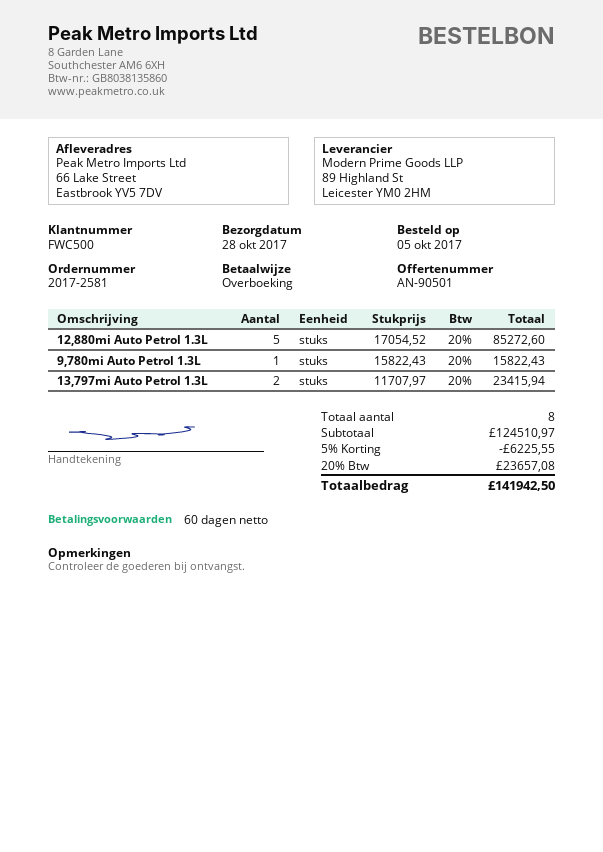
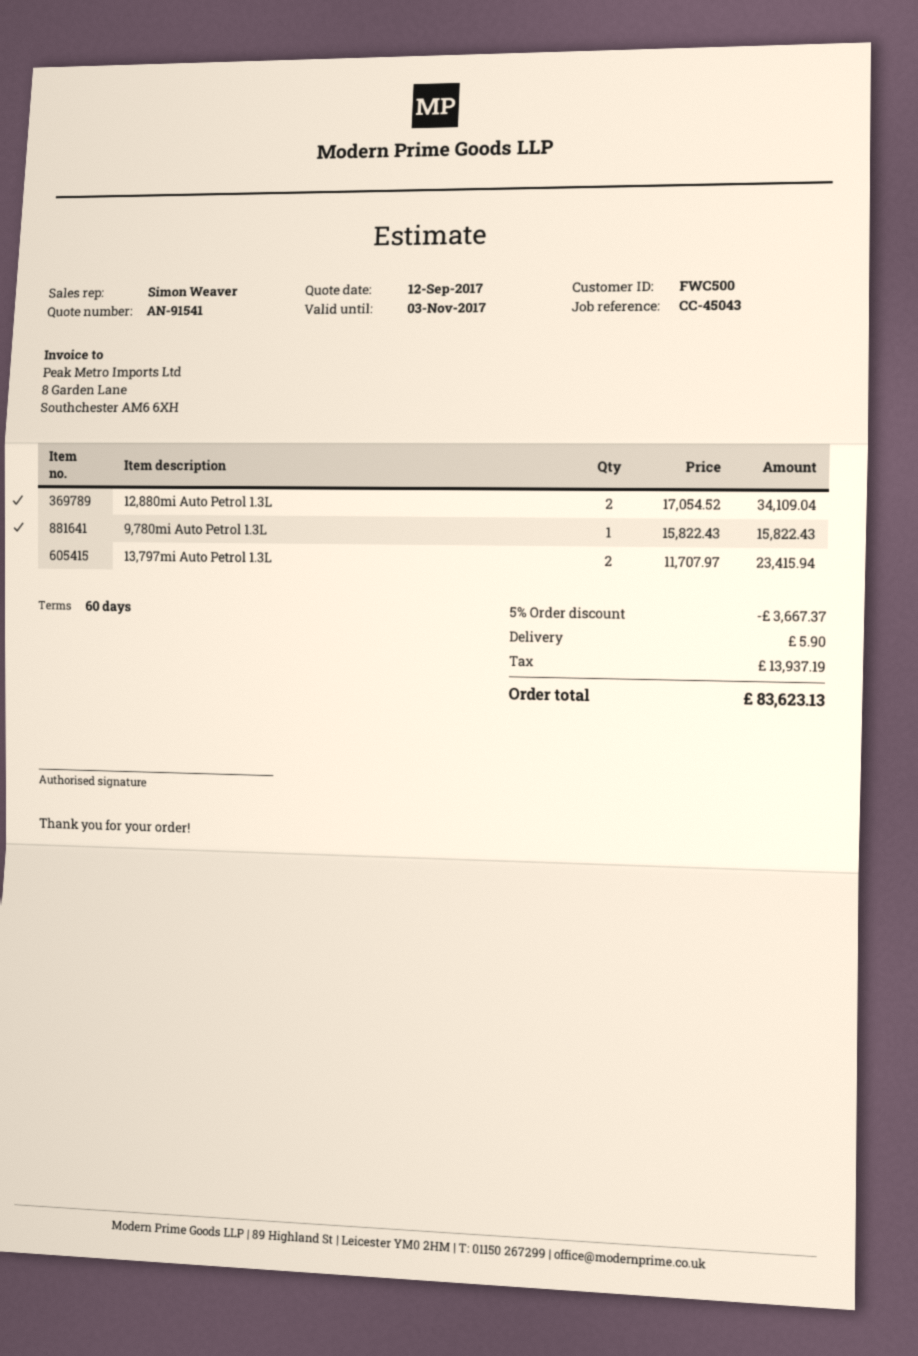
quote number: AN-90501 -> AN-91541
12,880mi Auto Petrol 1.3L: 5 x 17054.52 = 85272.60 -> 2 x 17054.52 = 34109.04
discount: 5% = 6225.55 -> 5% = 3667.37
shipping: none -> 5.90
tax: 23657.08 -> 13937.19
total: 141942.50 -> 83623.13

